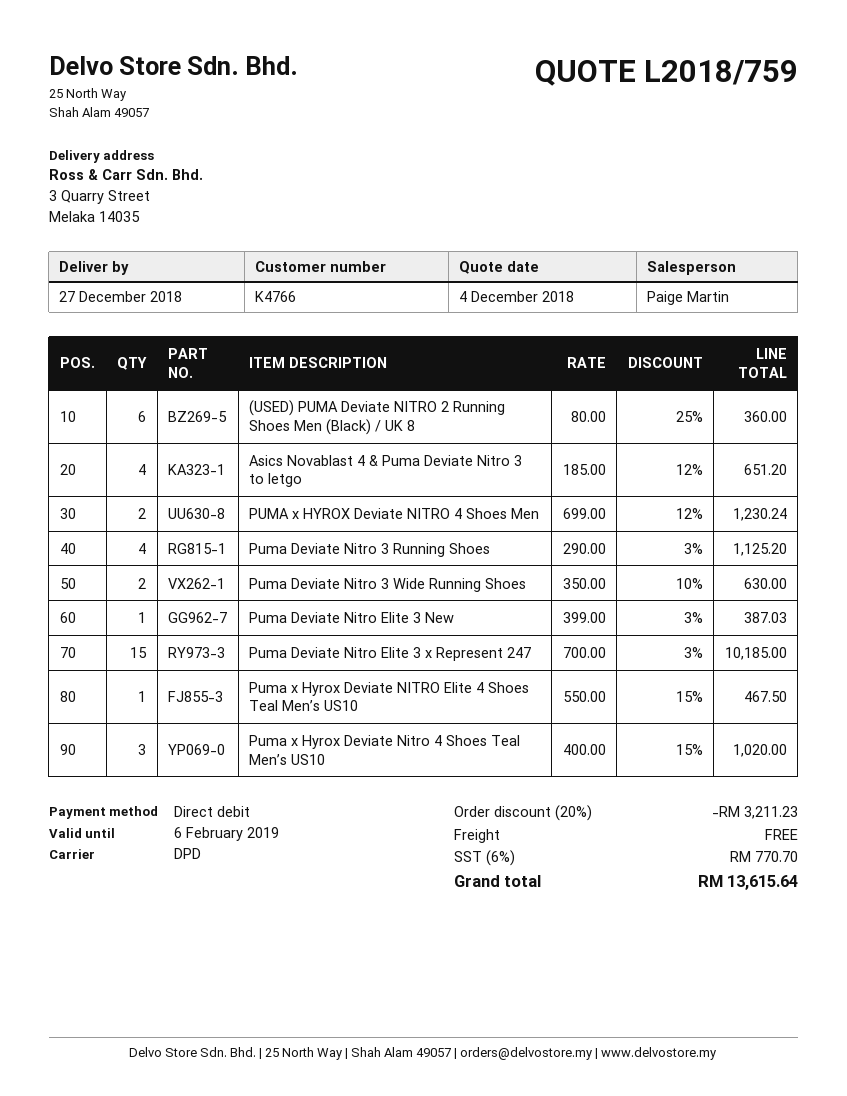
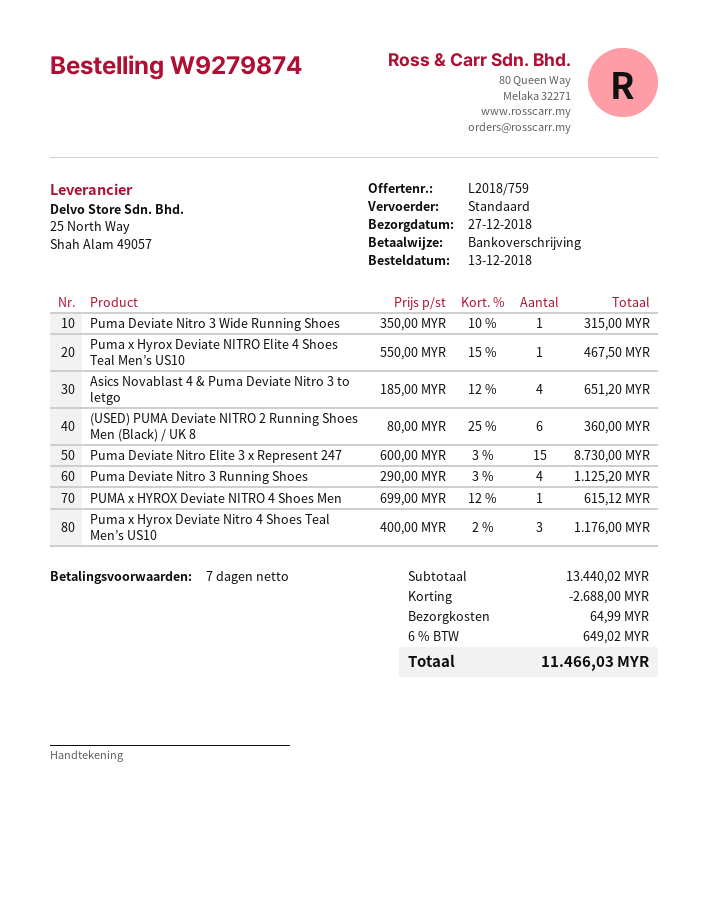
payment method: direct debit -> bank transfer
shipping method: DPD -> standard
PUMA x HYROX Deviate NITRO 4 Shoes Men: 2 x 699.00 - 12% = 1230.24 -> 1 x 699.00 - 12% = 615.12
Puma Deviate Nitro 3 Wide Running Shoes: 2 x 350.00 - 10% = 630.00 -> 1 x 350.00 - 10% = 315.00
Puma Deviate Nitro Elite 3 New: 1 x 399.00 - 3% = 387.03 -> none
Puma Deviate Nitro Elite 3 x Represent 247: 15 x 700.00 - 3% = 10185.00 -> 15 x 600.00 - 3% = 8730.00
Puma x Hyrox Deviate Nitro 4 Shoes Teal Men’s US10: 3 x 400.00 - 15% = 1020.00 -> 3 x 400.00 - 2% = 1176.00
discount: 3211.23 -> 2688.00
shipping: 0.00 -> 64.99
tax: 6% = 770.70 -> 6% = 649.02
total: 13615.64 -> 11466.03

